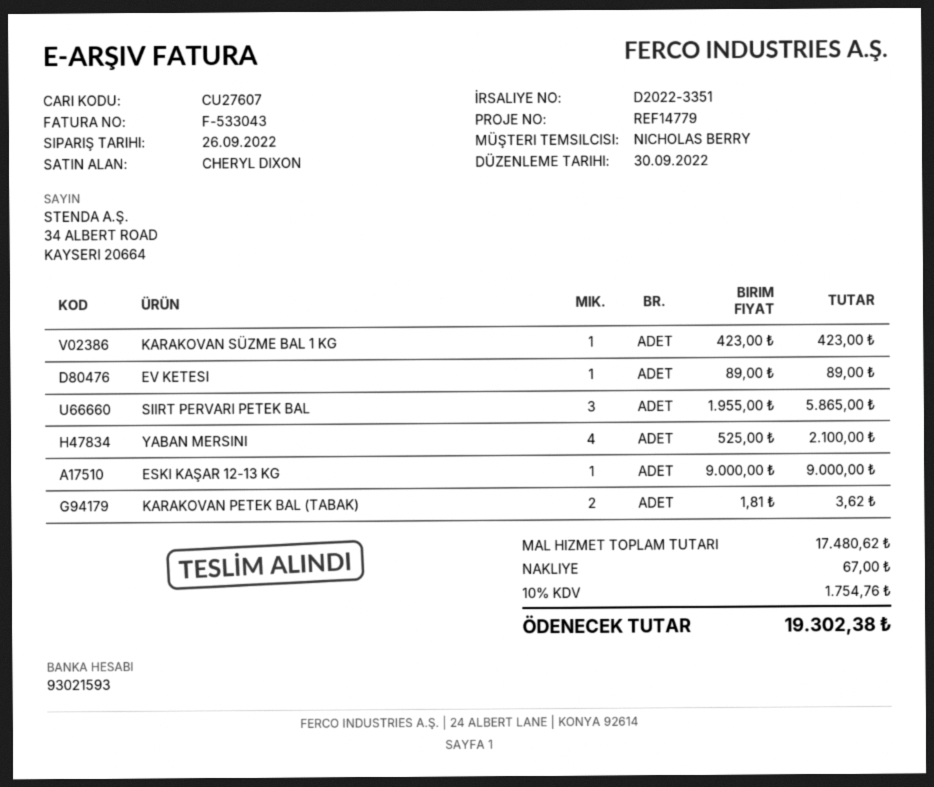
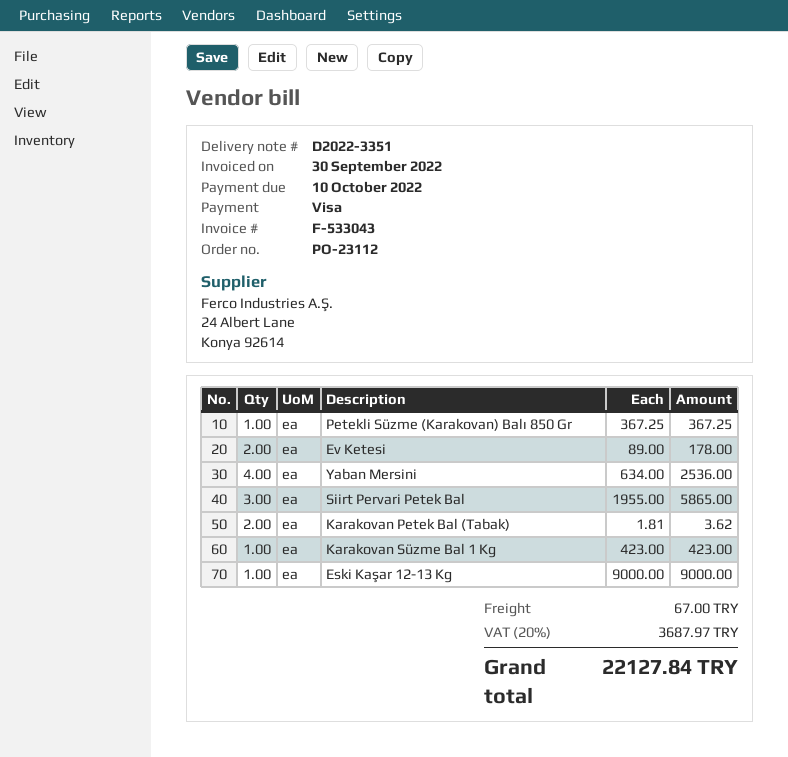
EV KETESI: 1 x 89.00 = 89.00 -> 2 x 89.00 = 178.00
YABAN MERSINI: 4 x 525.00 = 2100.00 -> 4 x 634.00 = 2536.00
Petekli Süzme (Karakovan) Balı 850 Gr: none -> 1 x 367.25 = 367.25
tax: 10% = 1754.76 -> 20% = 3687.97
total: 19302.38 -> 22127.84

